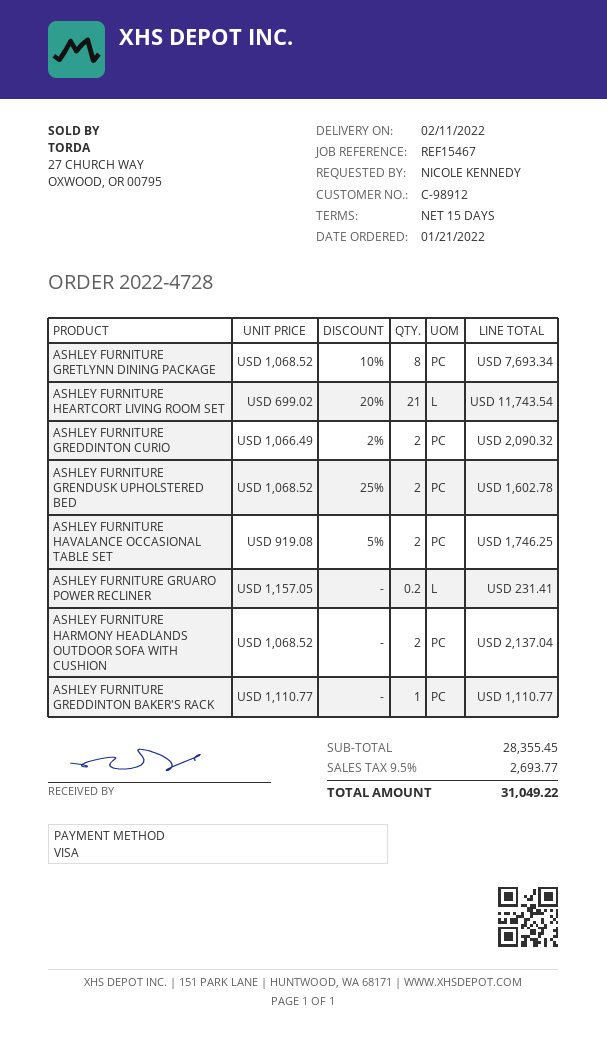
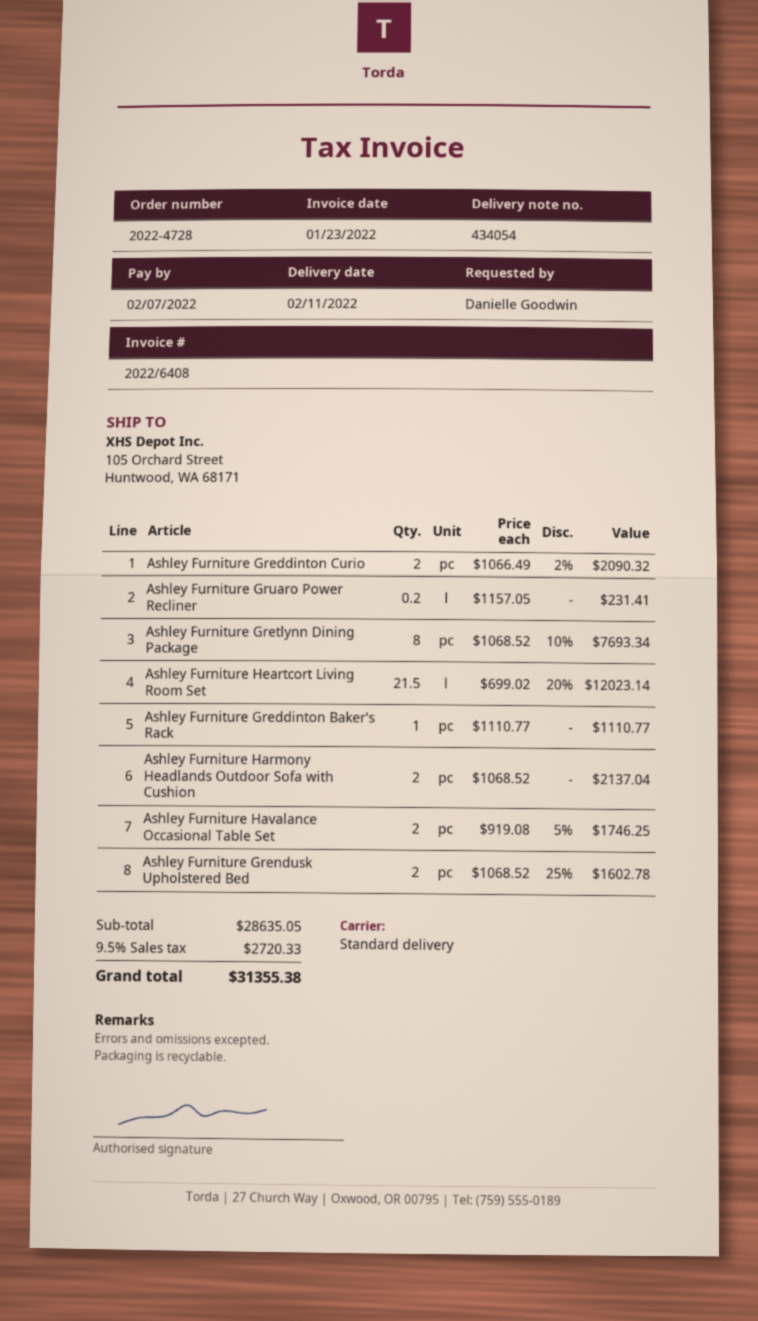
ordered by: NICOLE KENNEDY -> Danielle Goodwin
ASHLEY FURNITURE HEARTCORT LIVING ROOM SET: 21 x 699.02 - 20% = 11743.54 -> 21.5 x 699.02 - 20% = 12023.14
subtotal: 28355.45 -> 28635.05
tax: 9.5% = 2693.77 -> 9.5% = 2720.33
total: 31049.22 -> 31355.38

